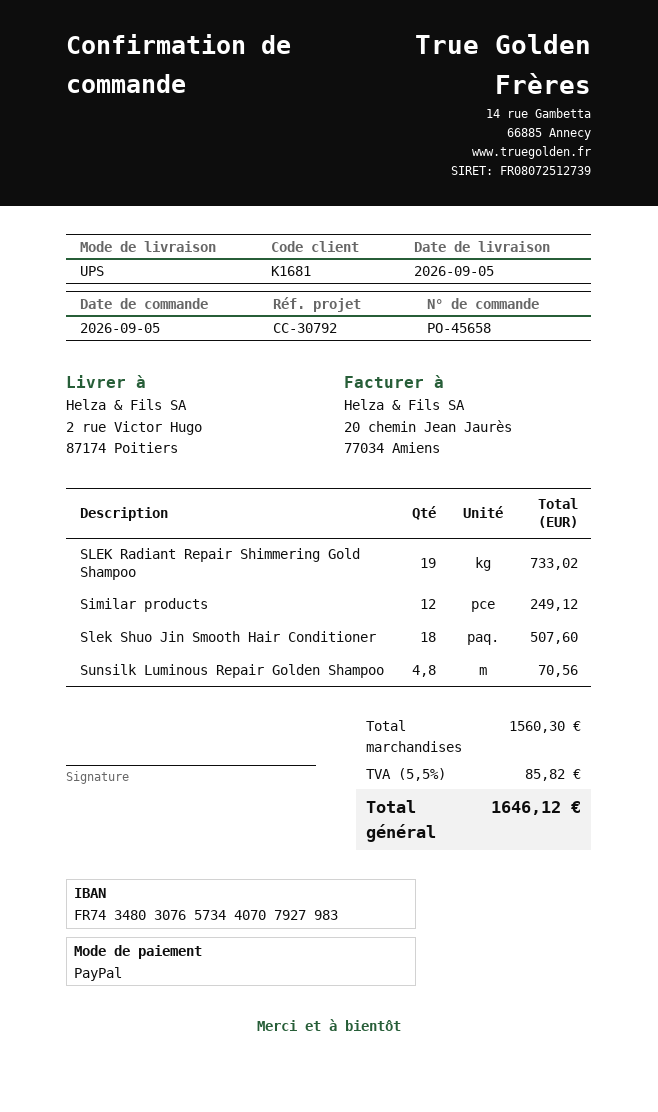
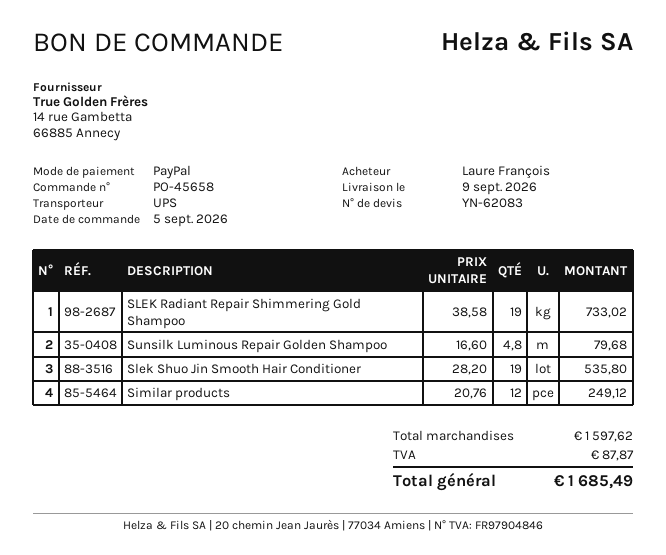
delivery date: 2026-09-05 -> 2026-09-09
Slek Shuo Jin Smooth Hair Conditioner: 18 for 507.60 -> 19 for 535.80
Sunsilk Luminous Repair Golden Shampoo: 4.8 for 70.56 -> 4.8 for 79.68
subtotal: 1560.30 -> 1597.62
tax: 85.82 -> 87.87
total: 1646.12 -> 1685.49

